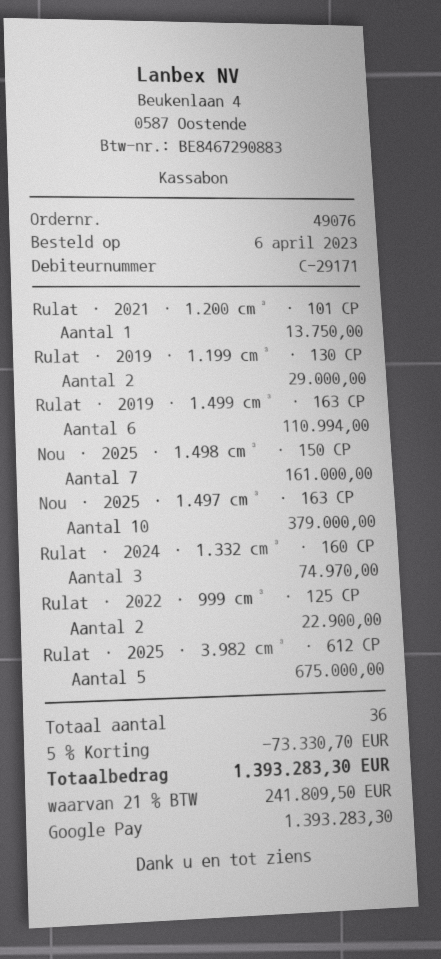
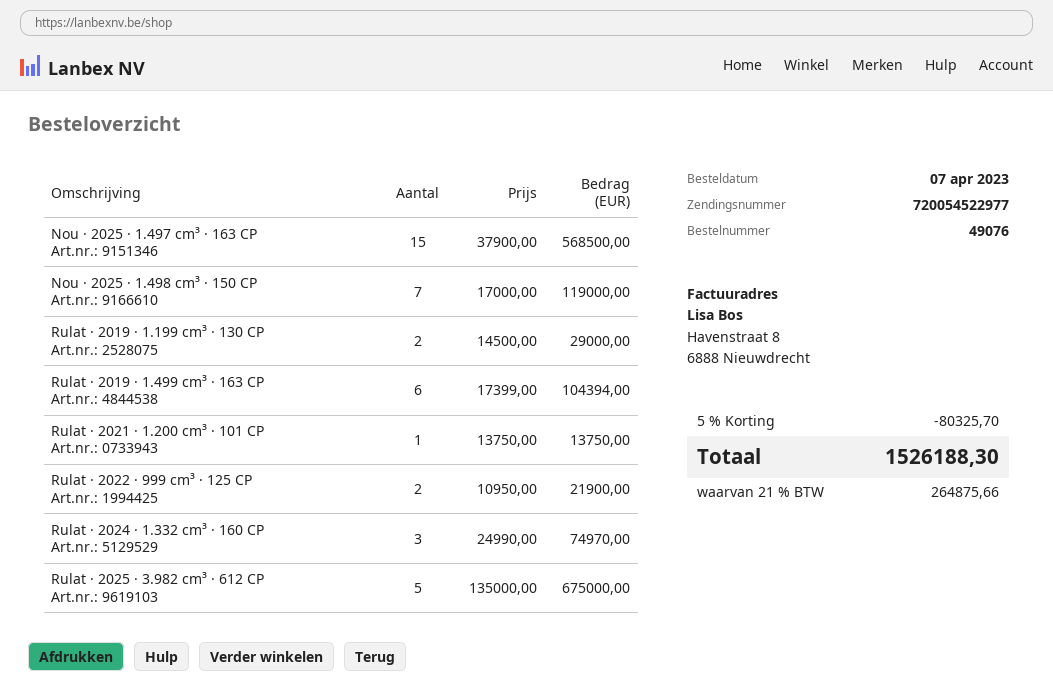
order date: 2023-04-06 -> 2023-04-07
Rulat · 2019 · 1.499 cm³ · 163 CP: 6 for 110994.00 -> 6 for 104394.00
Nou · 2025 · 1.498 cm³ · 150 CP: 7 for 161000.00 -> 7 for 119000.00
Nou · 2025 · 1.497 cm³ · 163 CP: 10 for 379000.00 -> 15 for 568500.00
Rulat · 2022 · 999 cm³ · 125 CP: 2 for 22900.00 -> 2 for 21900.00
discount: 5% = 73330.70 -> 5% = 80325.70
tax: 21% = 241809.50 -> 21% = 264875.66
total: 1393283.30 -> 1526188.30

